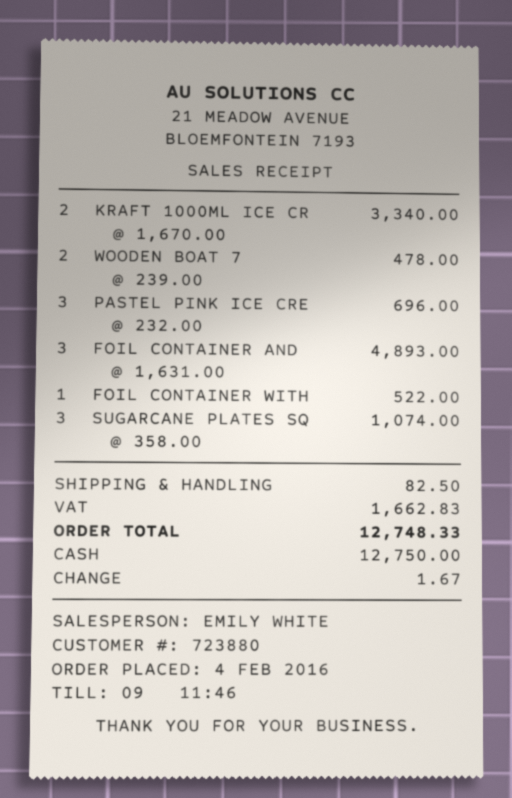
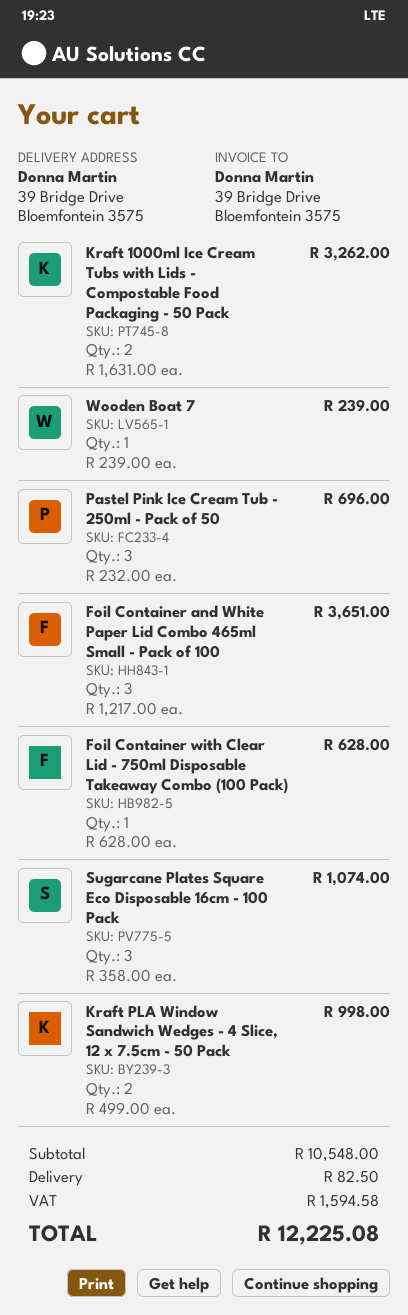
KRAFT 1000ML ICE CR: 2 x 1670.00 = 3340.00 -> 2 x 1631.00 = 3262.00
WOODEN BOAT 7: 2 x 239.00 = 478.00 -> 1 x 239.00 = 239.00
FOIL CONTAINER AND: 3 x 1631.00 = 4893.00 -> 3 x 1217.00 = 3651.00
FOIL CONTAINER WITH: 1 x 522.00 = 522.00 -> 1 x 628.00 = 628.00
Kraft PLA Window Sandwich Wedges - 4 Slice, 12 x 7.5cm - 50 Pack: none -> 2 x 499.00 = 998.00
tax: 1662.83 -> 1594.58
total: 12748.33 -> 12225.08

